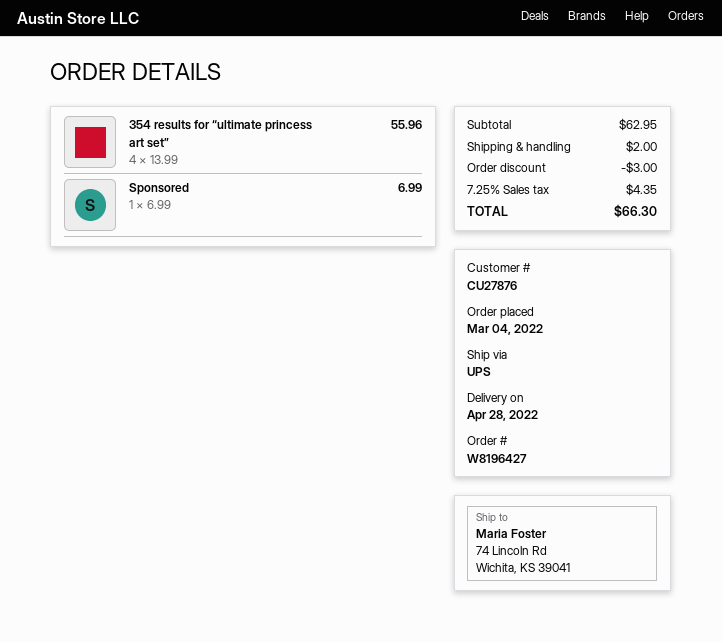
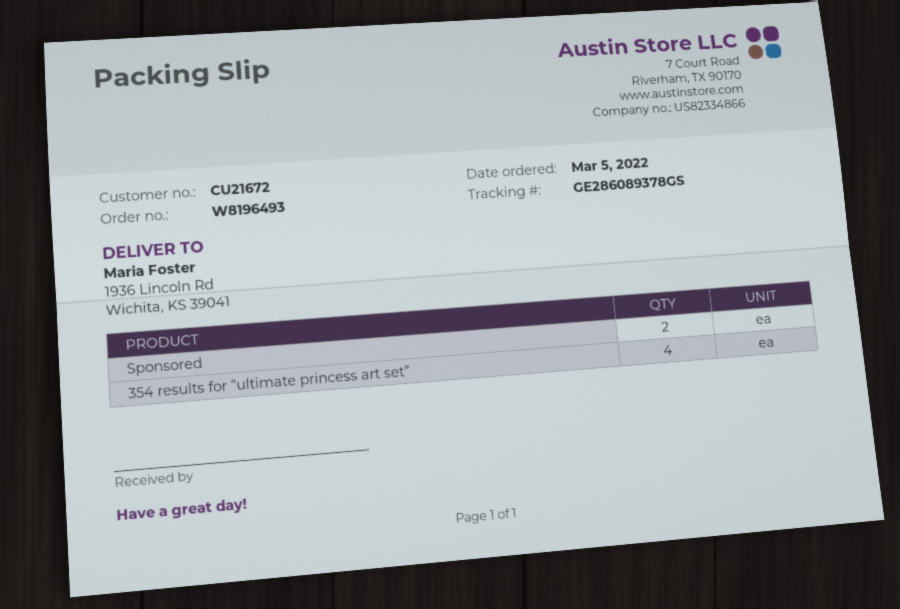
order number: W8196427 -> W8196493
order date: 2022-03-04 -> 2022-03-05
customer number: CU27876 -> CU21672
ship to: 74 Lincoln Rd, Wichita, KS 39041 -> 1936 Lincoln Rd, Wichita, KS 39041
Sponsored: 1 -> 2

